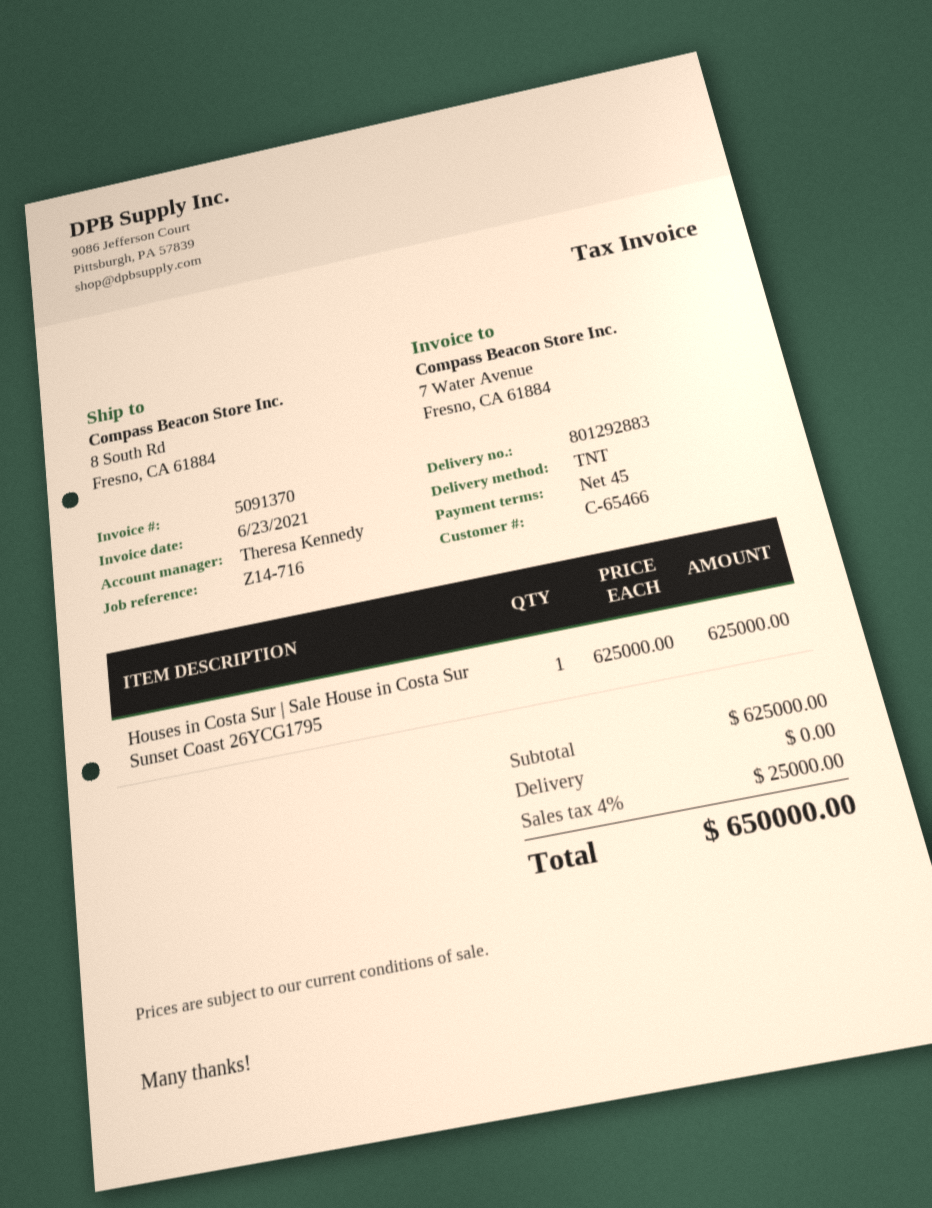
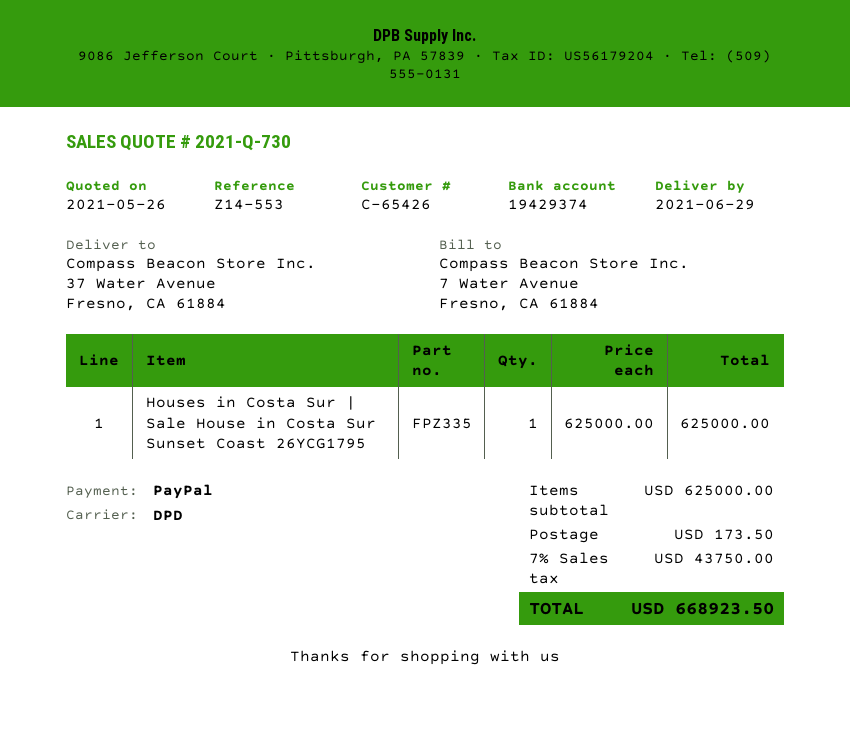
customer number: C-65466 -> C-65426
reference: Z14-716 -> Z14-553
shipping method: TNT -> DPD
ship to: 8 South Rd, Fresno, CA 61884 -> 37 Water Avenue, Fresno, CA 61884
shipping: 0.00 -> 173.50
tax: 4% = 25000.00 -> 7% = 43750.00
total: 650000.00 -> 668923.50

